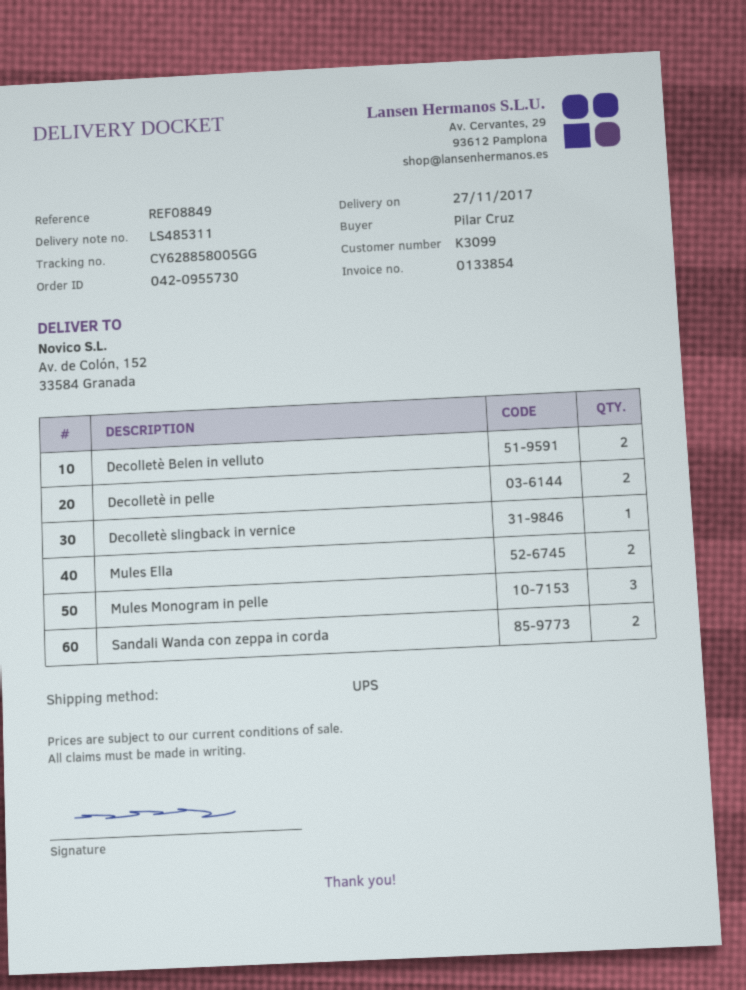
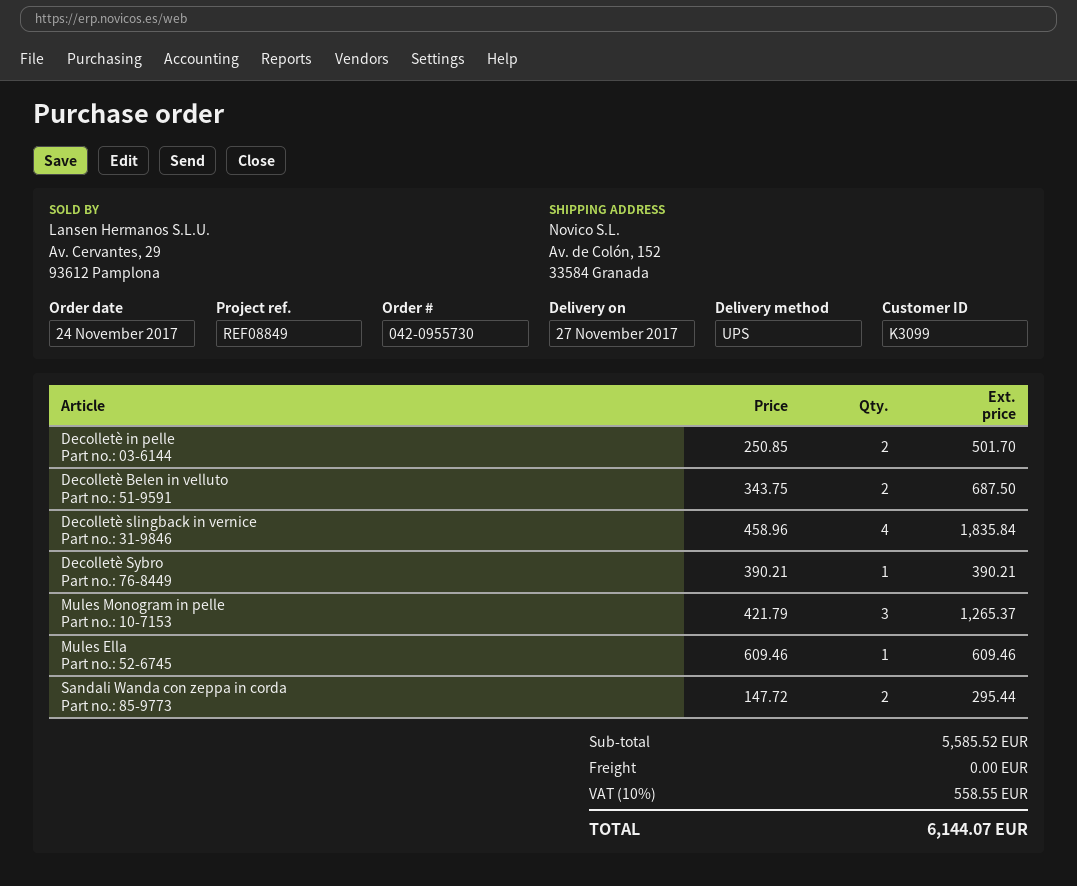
Decolletè slingback in vernice: 1 -> 4
Mules Ella: 2 -> 1
Decolletè Sybro: none -> 1

